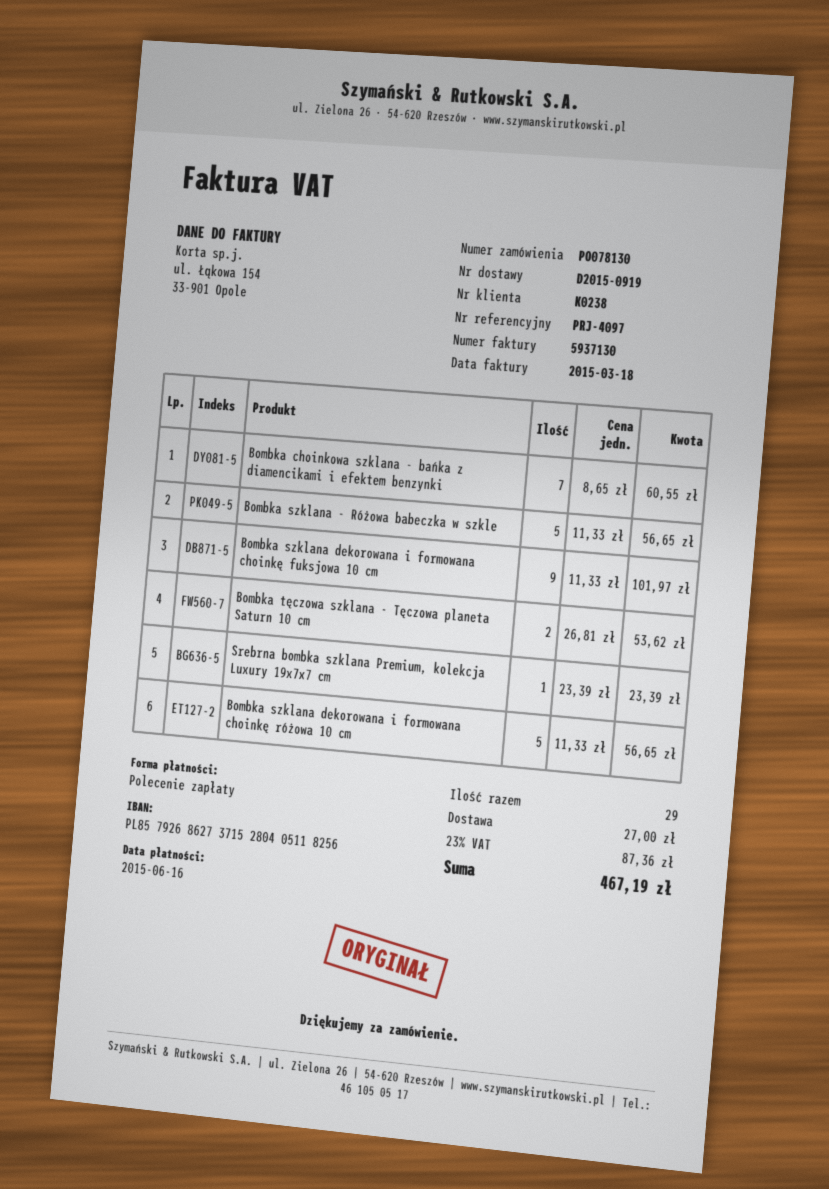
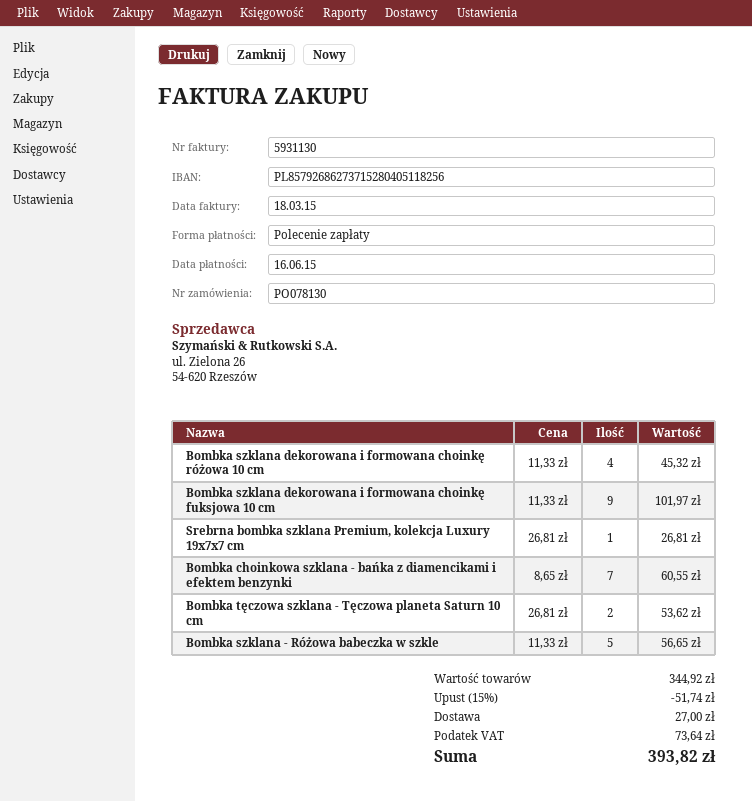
invoice number: 5937130 -> 5931130
Srebrna bombka szklana Premium, kolekcja Luxury 19x7x7 cm: 1 x 23.39 = 23.39 -> 1 x 26.81 = 26.81
Bombka szklana dekorowana i formowana choinkę różowa 10 cm: 5 x 11.33 = 56.65 -> 4 x 11.33 = 45.32
discount: none -> 15% = 51.74
tax: 87.36 -> 73.64
total: 467.19 -> 393.82

